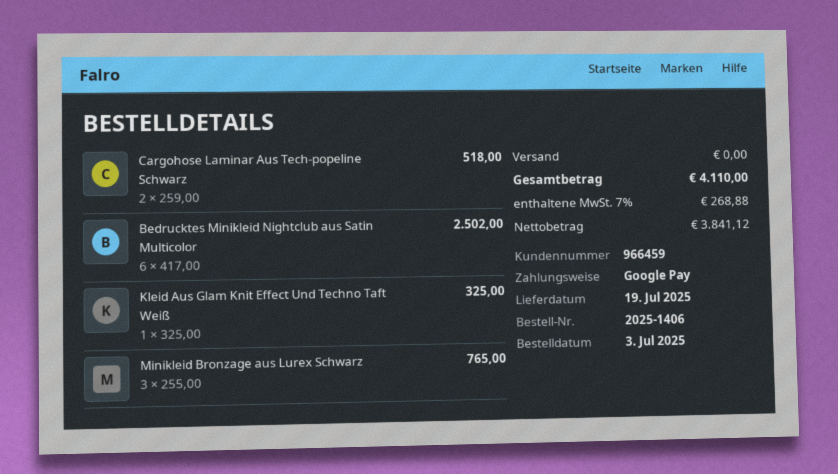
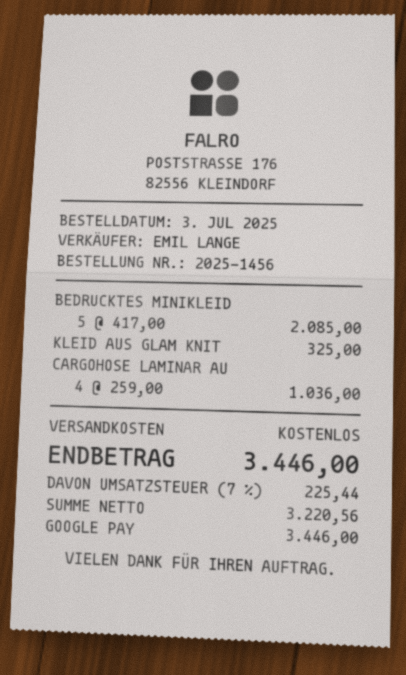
order number: 2025-1406 -> 2025-1456
Cargohose Laminar Aus Tech-popeline Schwarz: 2 x 259.00 = 518.00 -> 4 x 259.00 = 1036.00
Bedrucktes Minikleid Nightclub aus Satin Multicolor: 6 x 417.00 = 2502.00 -> 5 x 417.00 = 2085.00
Minikleid Bronzage aus Lurex Schwarz: 3 x 255.00 = 765.00 -> none
net: 3841.12 -> 3220.56
tax: 7% = 268.88 -> 7% = 225.44
total: 4110.00 -> 3446.00

